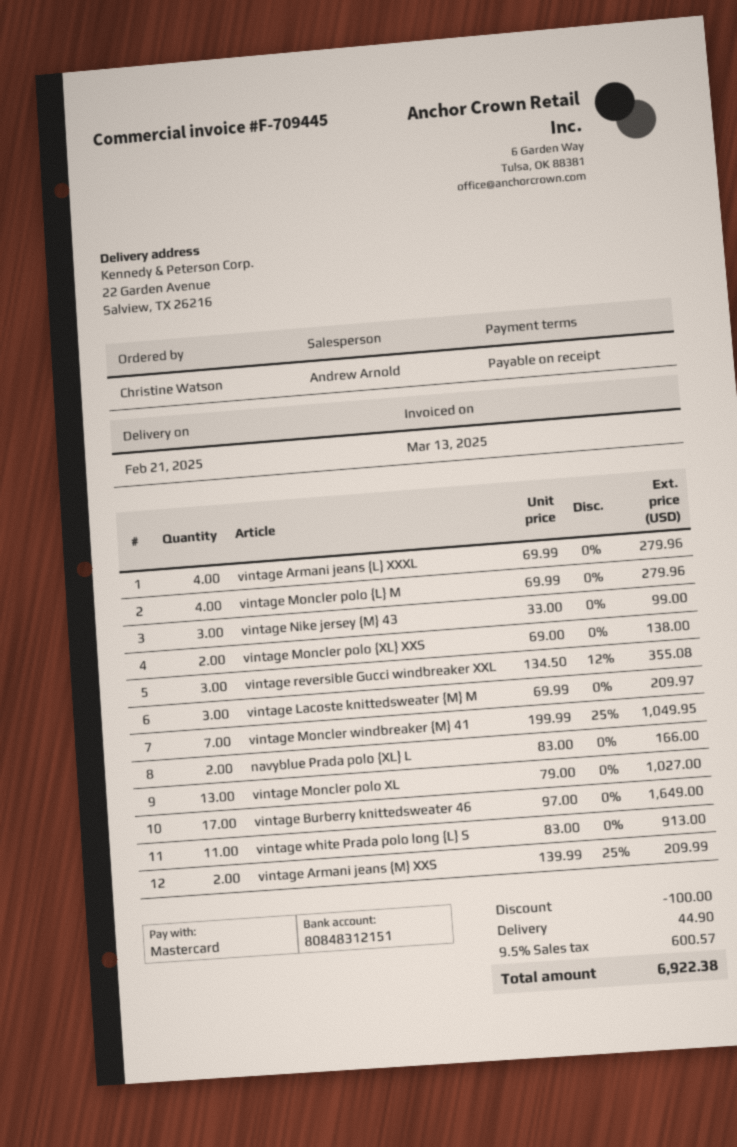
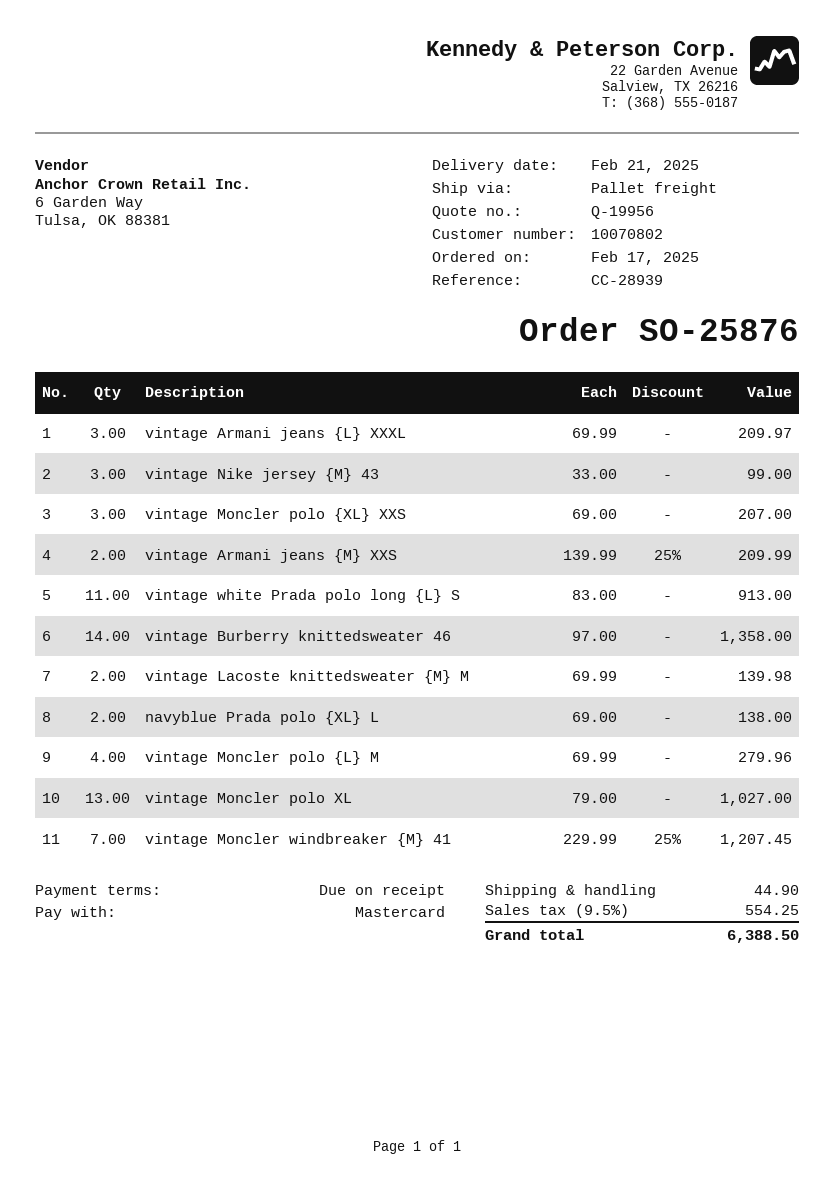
vintage Armani jeans {L} XXXL: 4 x 69.99 = 279.96 -> 3 x 69.99 = 209.97
vintage Moncler polo {XL} XXS: 2 x 69.00 = 138.00 -> 3 x 69.00 = 207.00
vintage reversible Gucci windbreaker XXL: 3 x 134.50 - 12% = 355.08 -> none
vintage Lacoste knittedsweater {M} M: 3 x 69.99 = 209.97 -> 2 x 69.99 = 139.98
vintage Moncler windbreaker {M} 41: 7 x 199.99 - 25% = 1049.95 -> 7 x 229.99 - 25% = 1207.45
navyblue Prada polo {XL} L: 2 x 83.00 = 166.00 -> 2 x 69.00 = 138.00
vintage Burberry knittedsweater 46: 17 x 97.00 = 1649.00 -> 14 x 97.00 = 1358.00
discount: 100.00 -> none
tax: 9.5% = 600.57 -> 9.5% = 554.25
total: 6922.38 -> 6388.50

